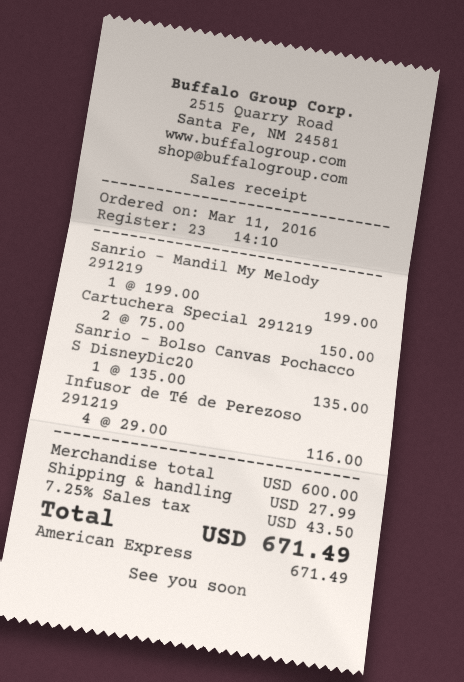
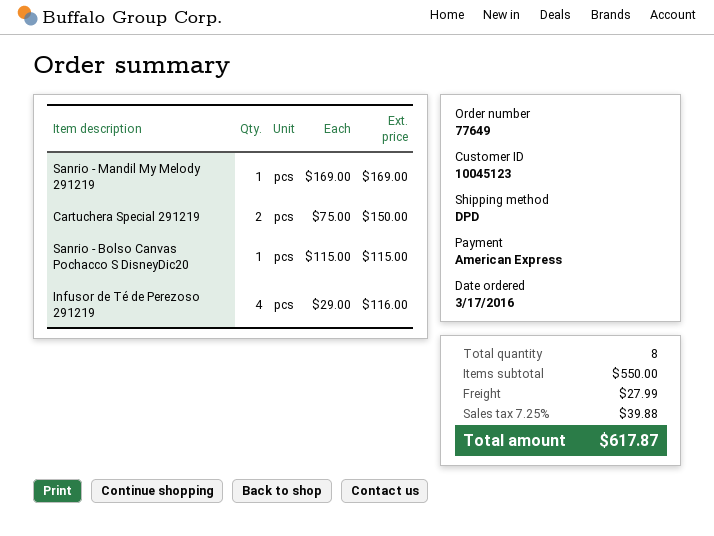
order date: 2016-03-11 -> 2016-03-17
Sanrio - Mandil My Melody 291219: 1 x 199.00 = 199.00 -> 1 x 169.00 = 169.00
Sanrio - Bolso Canvas Pochacco S DisneyDic20: 1 x 135.00 = 135.00 -> 1 x 115.00 = 115.00
subtotal: 600.00 -> 550.00
tax: 7.25% = 43.50 -> 7.25% = 39.88
total: 671.49 -> 617.87

